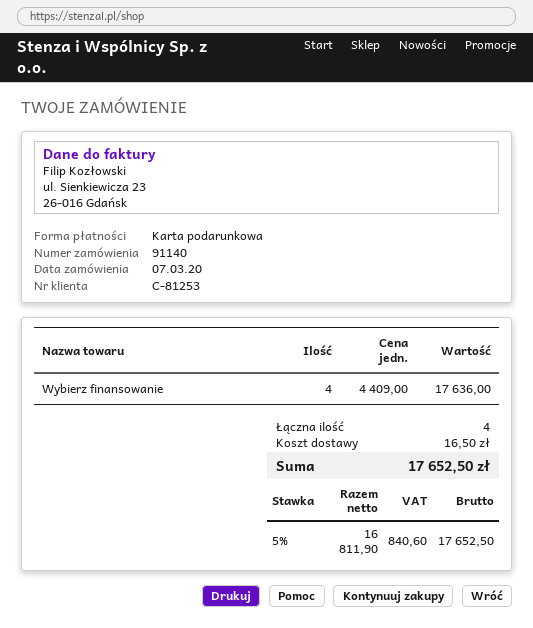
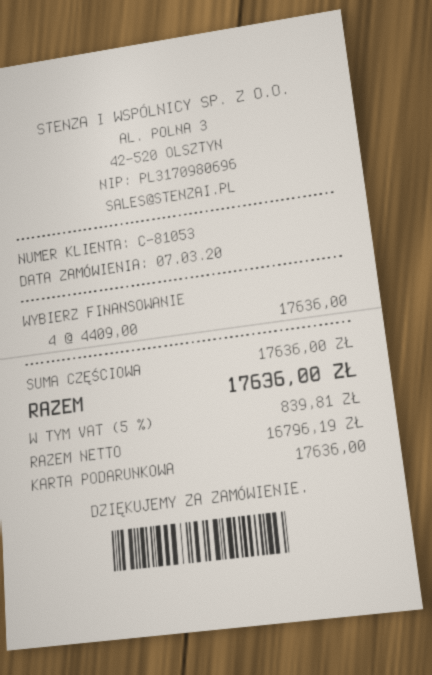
customer number: C-81253 -> C-81053
shipping: 16.50 -> none
net: 16811.90 -> 16796.19
tax: 5% = 840.60 -> 5% = 839.81
total: 17652.50 -> 17636.00

